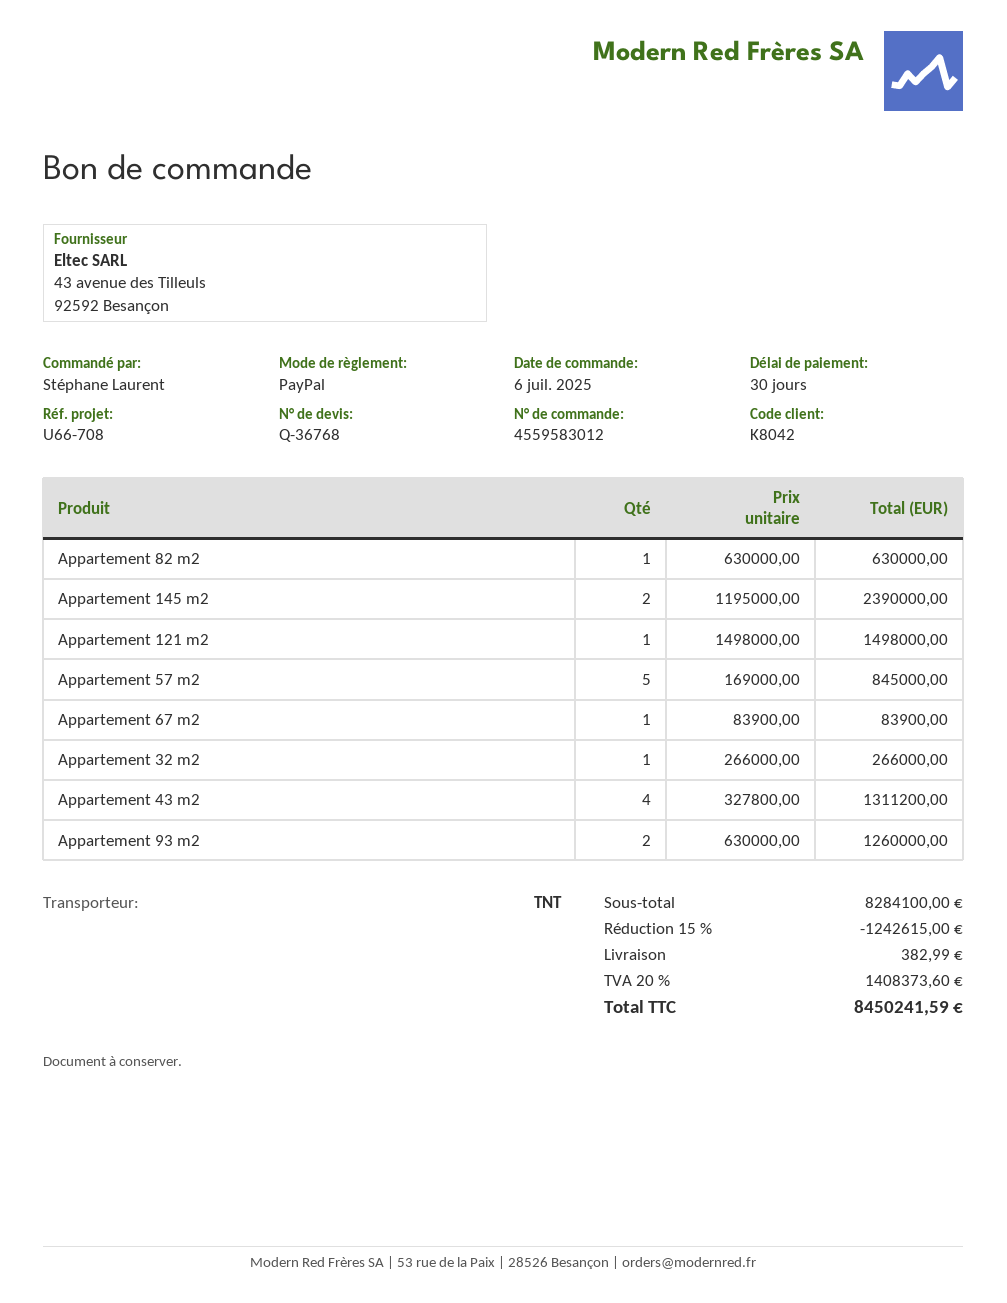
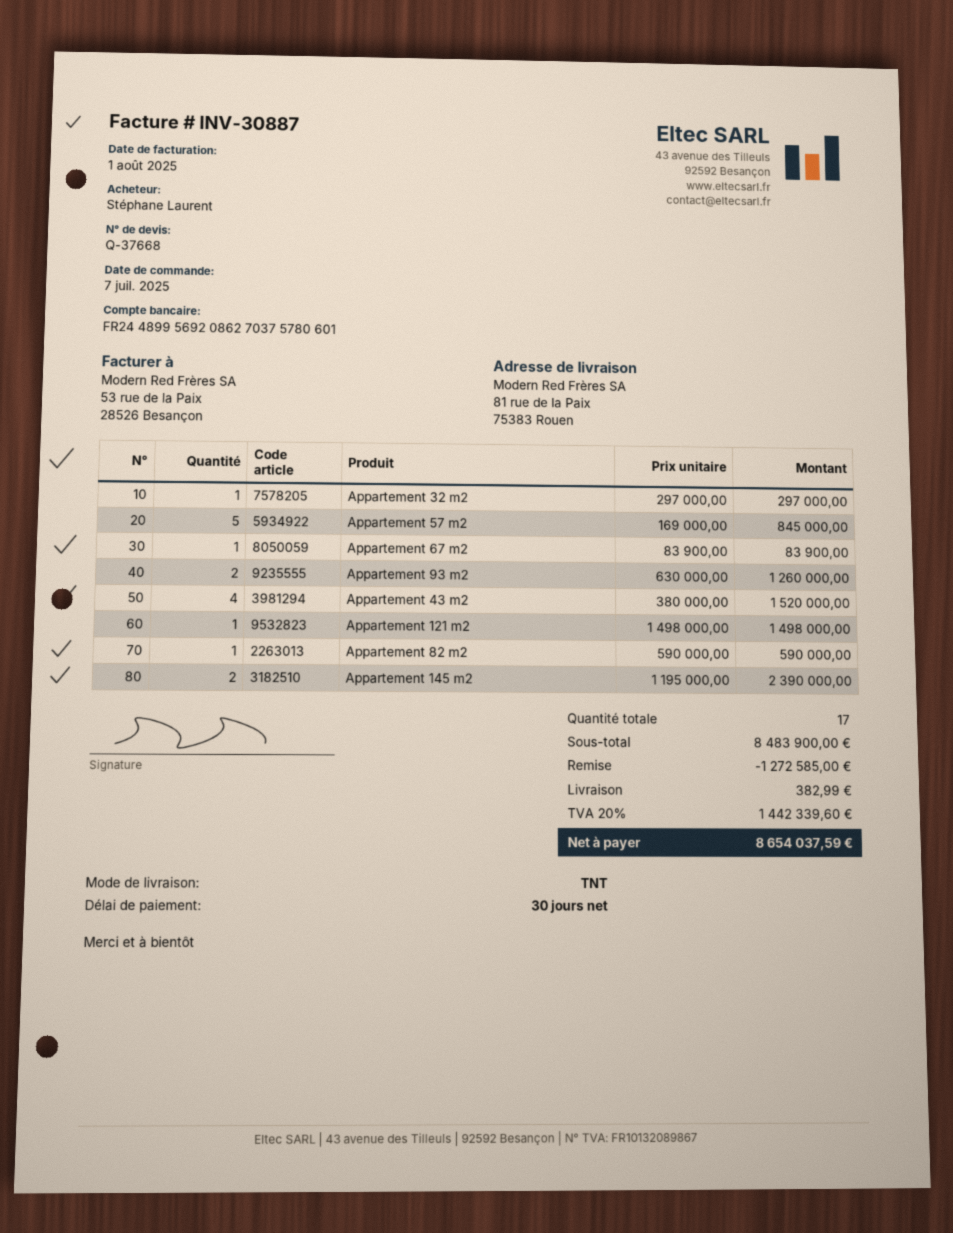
quote number: Q-36768 -> Q-37668
order date: 2025-07-06 -> 2025-07-07
Appartement 82 m2: 1 x 630000.00 = 630000.00 -> 1 x 590000.00 = 590000.00
Appartement 32 m2: 1 x 266000.00 = 266000.00 -> 1 x 297000.00 = 297000.00
Appartement 43 m2: 4 x 327800.00 = 1311200.00 -> 4 x 380000.00 = 1520000.00
subtotal: 8284100.00 -> 8483900.00
discount: 1242615.00 -> 1272585.00
tax: 20% = 1408373.60 -> 20% = 1442339.60
total: 8450241.59 -> 8654037.59

